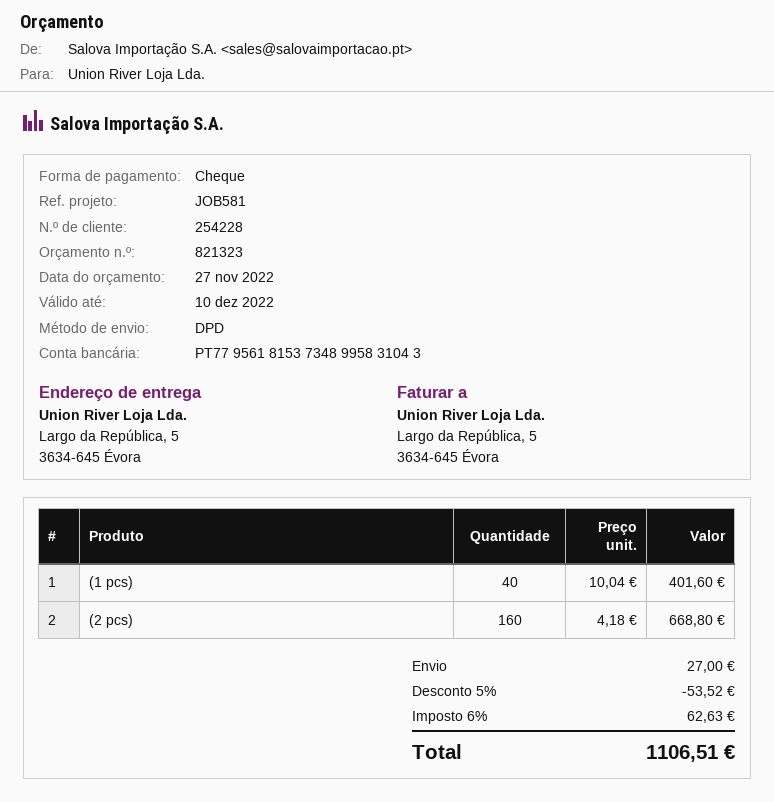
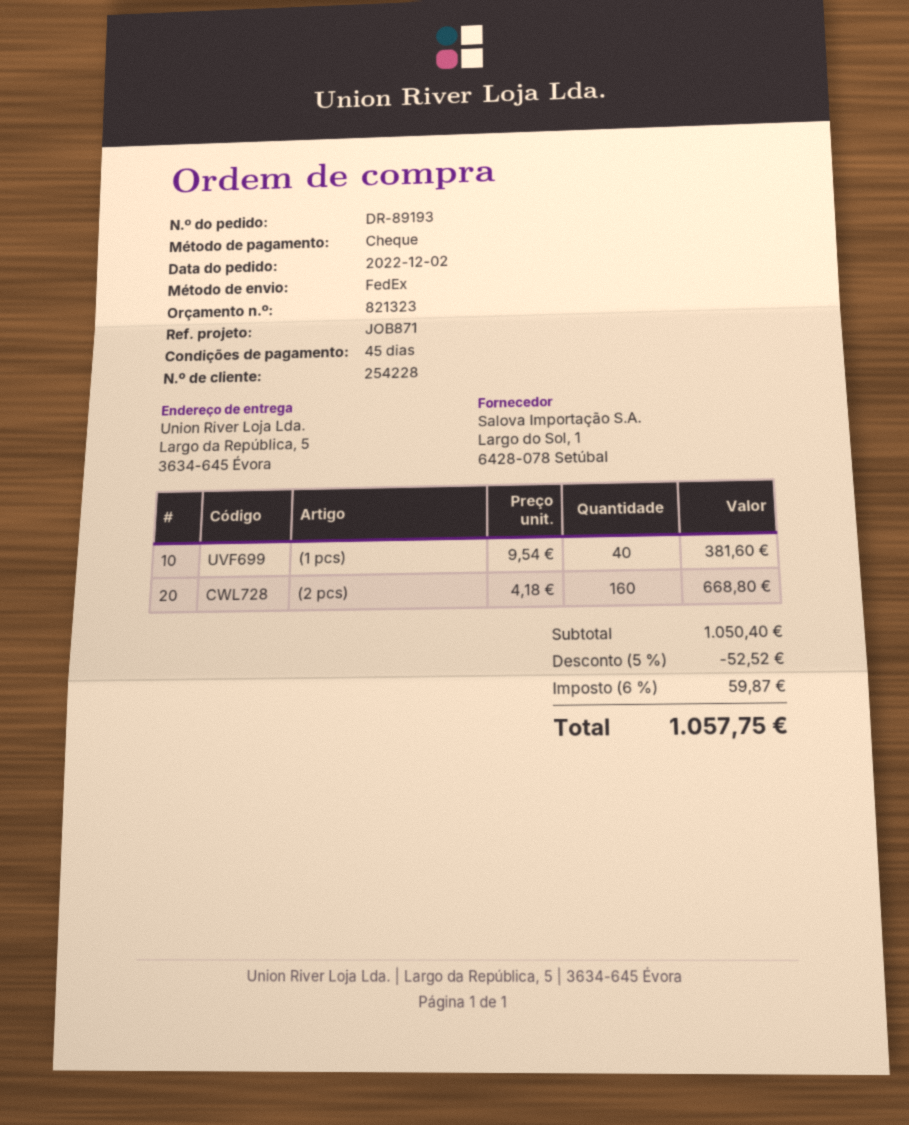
reference: JOB581 -> JOB871
shipping method: DPD -> FedEx
(1 pcs): 40 x 10.04 = 401.60 -> 40 x 9.54 = 381.60
discount: 5% = 53.52 -> 5% = 52.52
shipping: 27.00 -> none
tax: 6% = 62.63 -> 6% = 59.87
total: 1106.51 -> 1057.75

